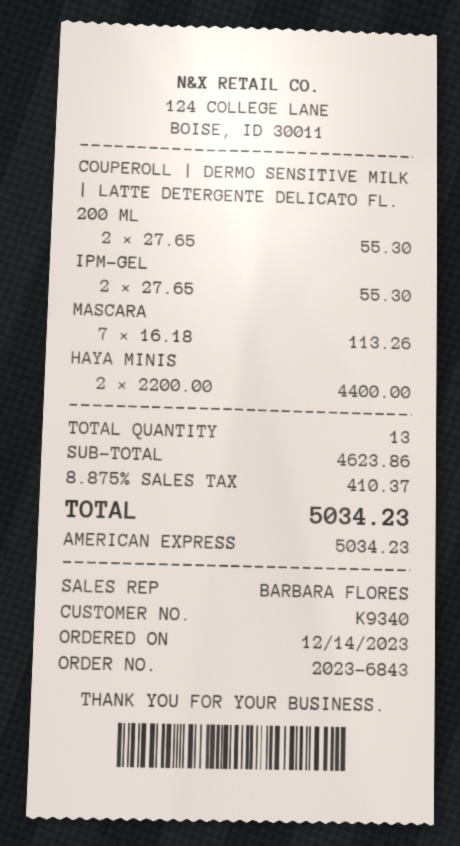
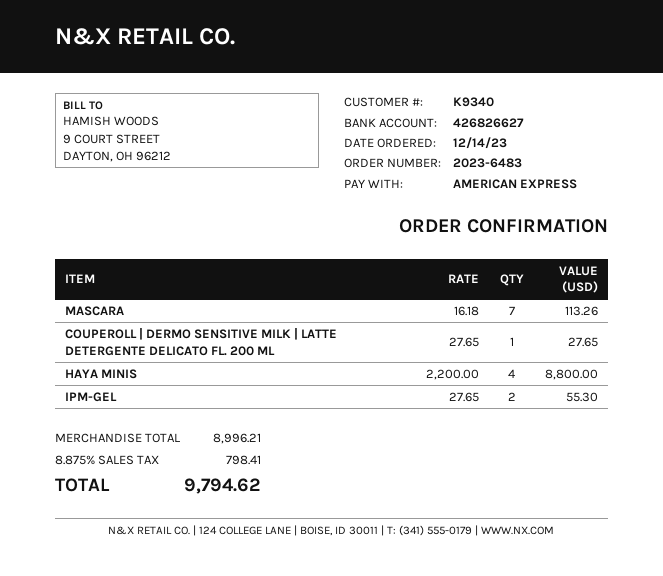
order number: 2023-6843 -> 2023-6483
COUPEROLL | DERMO SENSITIVE MILK | LATTE DETERGENTE DELICATO FL. 200 ML: 2 x 27.65 = 55.30 -> 1 x 27.65 = 27.65
HAYA MINIS: 2 x 2200.00 = 4400.00 -> 4 x 2200.00 = 8800.00
subtotal: 4623.86 -> 8996.21
tax: 8.875% = 410.37 -> 8.875% = 798.41
total: 5034.23 -> 9794.62

